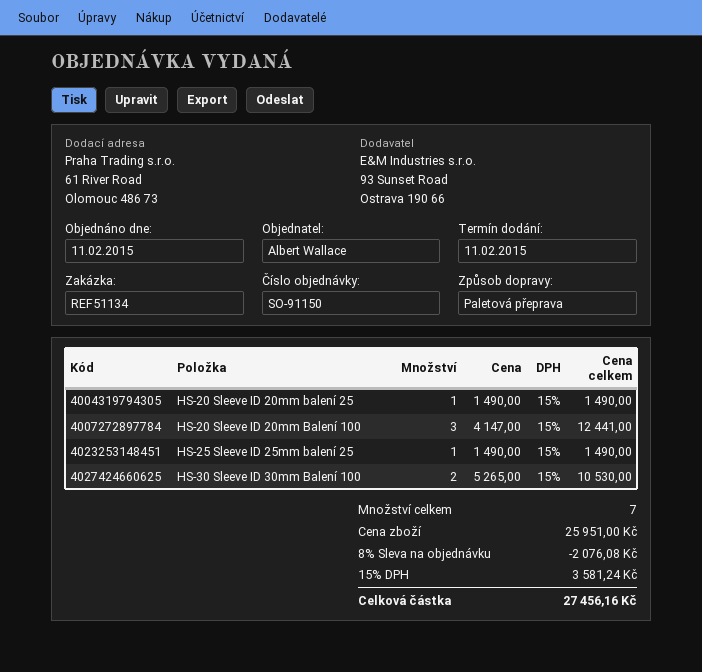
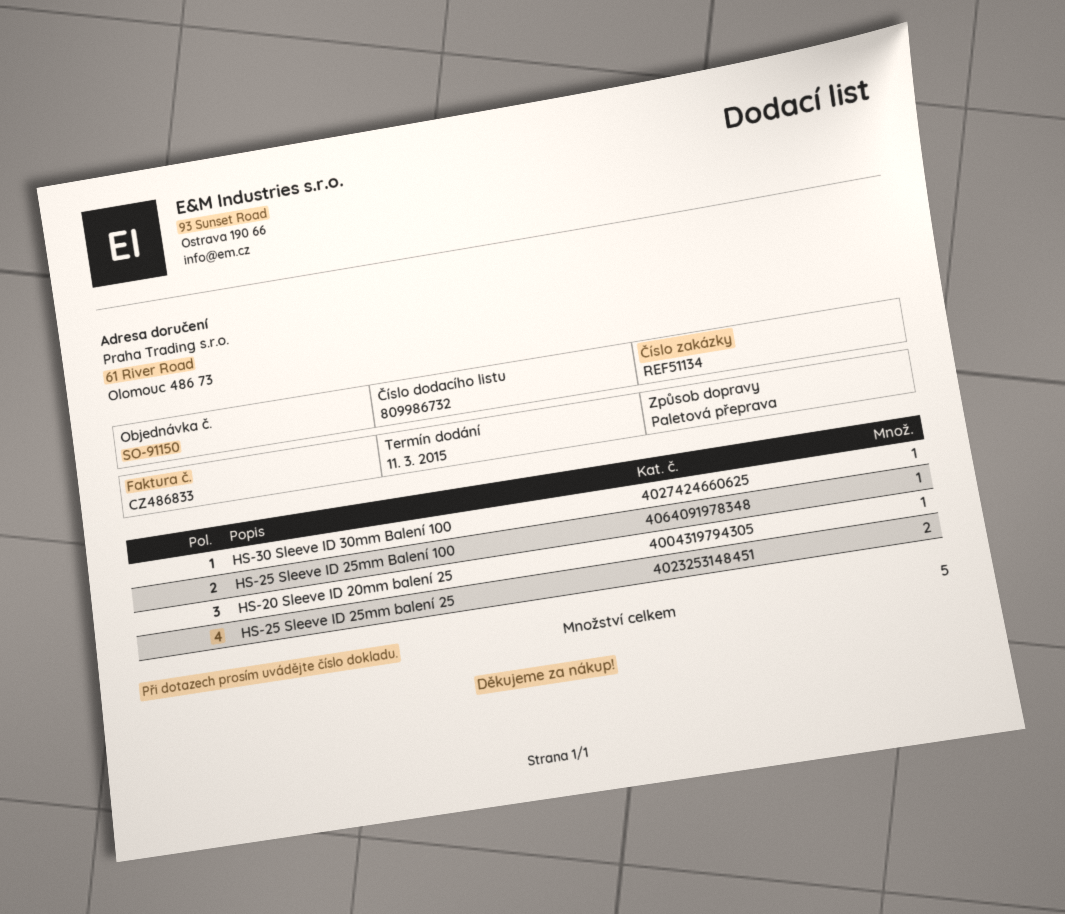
delivery date: 2015-02-11 -> 2015-03-11
HS-20 Sleeve ID 20mm Balení 100: 3 -> none
HS-25 Sleeve ID 25mm balení 25: 1 -> 2
HS-30 Sleeve ID 30mm Balení 100: 2 -> 1
HS-25 Sleeve ID 25mm Balení 100: none -> 1
total quantity: 7 -> 5

